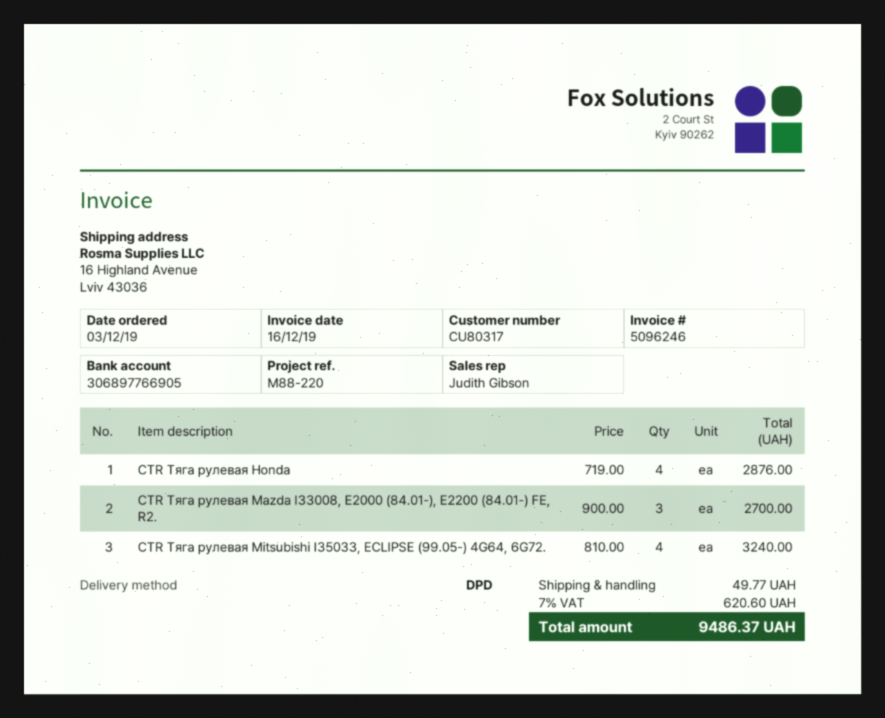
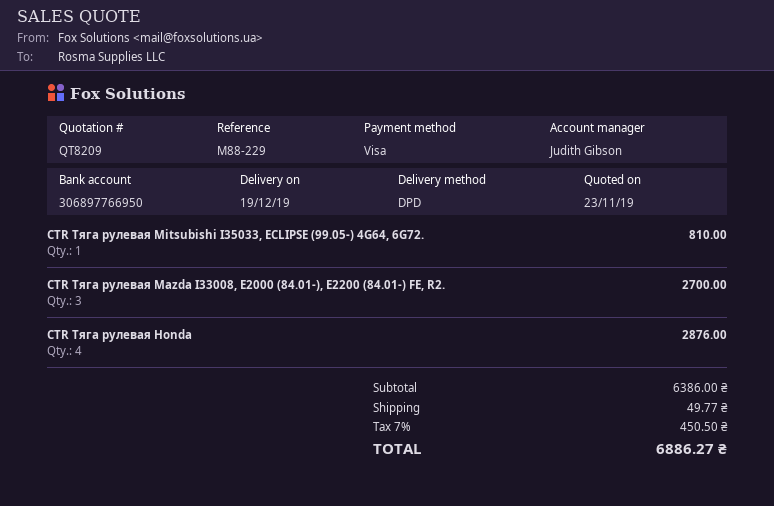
reference: M88-220 -> M88-229
bank account: 306897766905 -> 306897766950
CTR Тяга рулевая Mitsubishi I35033, ECLIPSE (99.05-) 4G64, 6G72.: 4 for 3240.00 -> 1 for 810.00
tax: 7% = 620.60 -> 7% = 450.50
total: 9486.37 -> 6886.27

